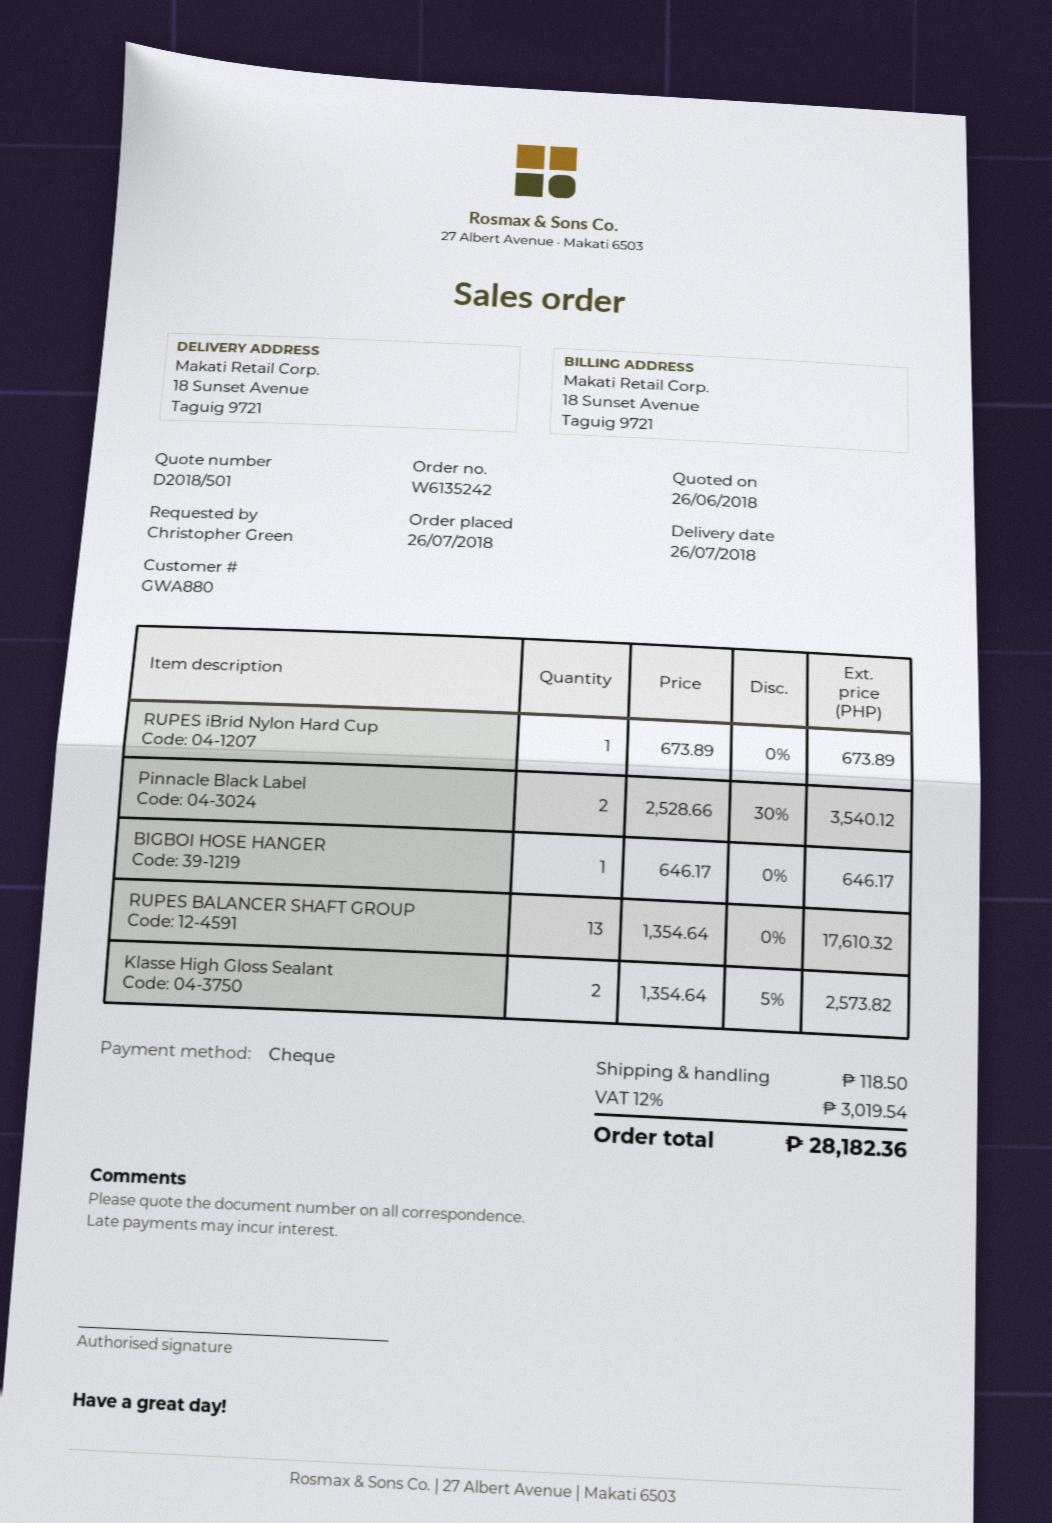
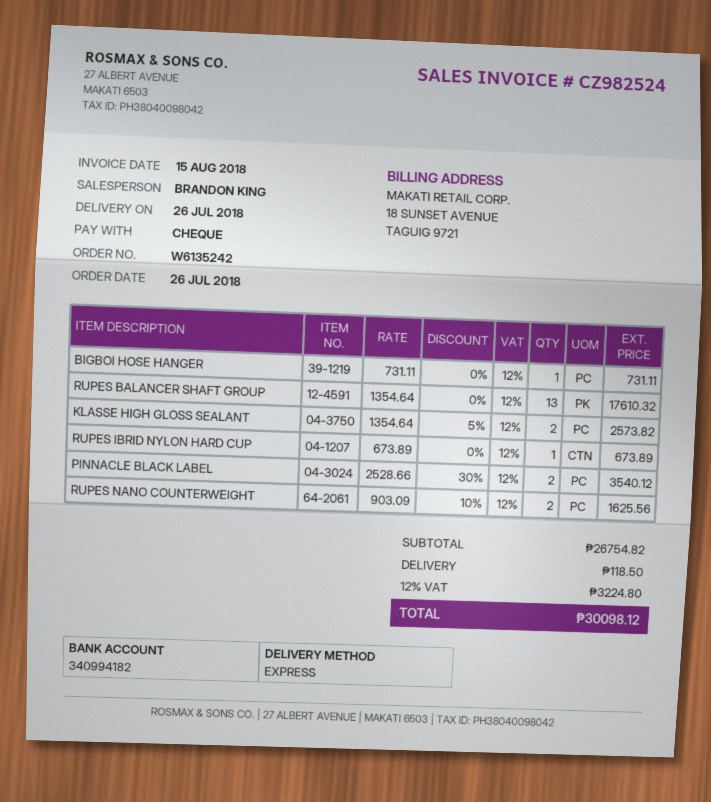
BIGBOI HOSE HANGER: 1 x 646.17 = 646.17 -> 1 x 731.11 = 731.11
RUPES NANO COUNTERWEIGHT: none -> 2 x 903.09 - 10% = 1625.56
tax: 12% = 3019.54 -> 12% = 3224.80
total: 28182.36 -> 30098.12

